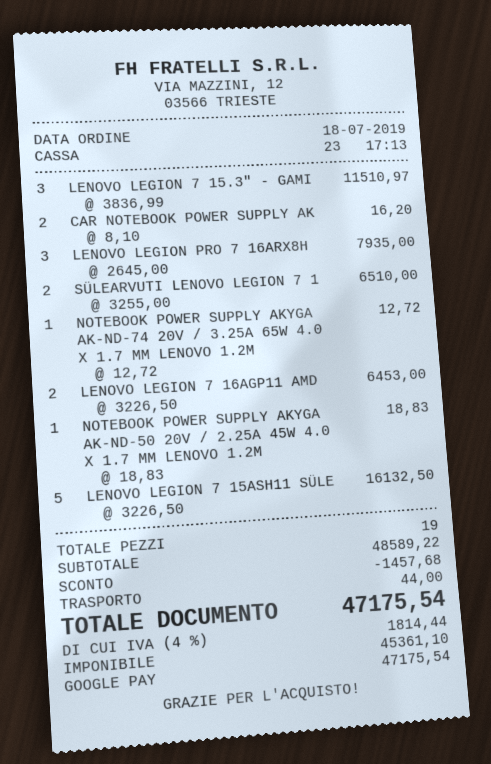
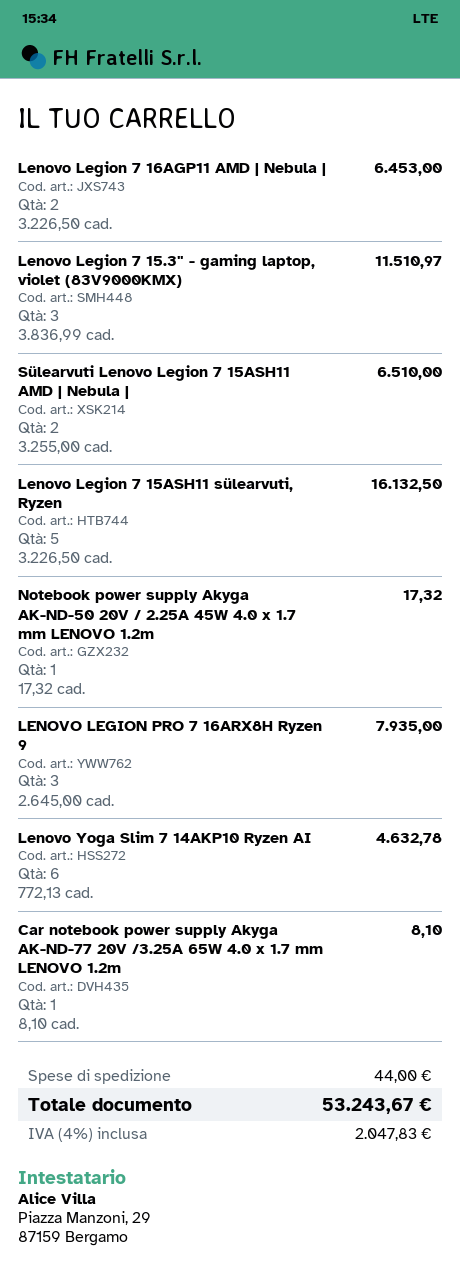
CAR NOTEBOOK POWER SUPPLY AK: 2 x 8.10 = 16.20 -> 1 x 8.10 = 8.10
NOTEBOOK POWER SUPPLY AKYGA AK-ND-74 20V / 3.25A 65W 4.0 X 1.7 MM LENOVO 1.2M: 1 x 12.72 = 12.72 -> none
NOTEBOOK POWER SUPPLY AKYGA AK-ND-50 20V / 2.25A 45W 4.0 X 1.7 MM LENOVO 1.2M: 1 x 18.83 = 18.83 -> 1 x 17.32 = 17.32
Lenovo Yoga Slim 7 14AKP10 Ryzen AI: none -> 6 x 772.13 = 4632.78
discount: 1457.68 -> none
tax: 4% = 1814.44 -> 4% = 2047.83
total: 47175.54 -> 53243.67

